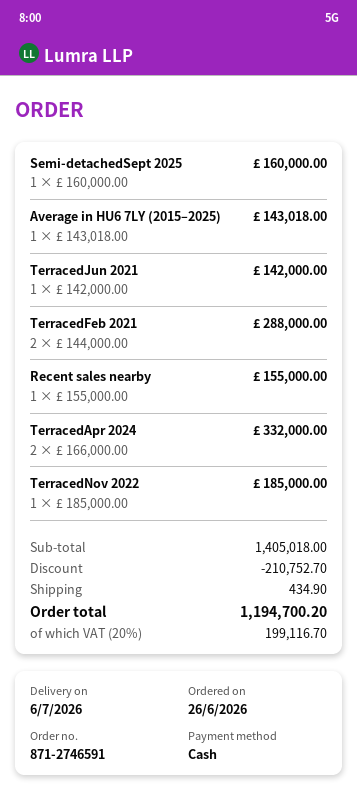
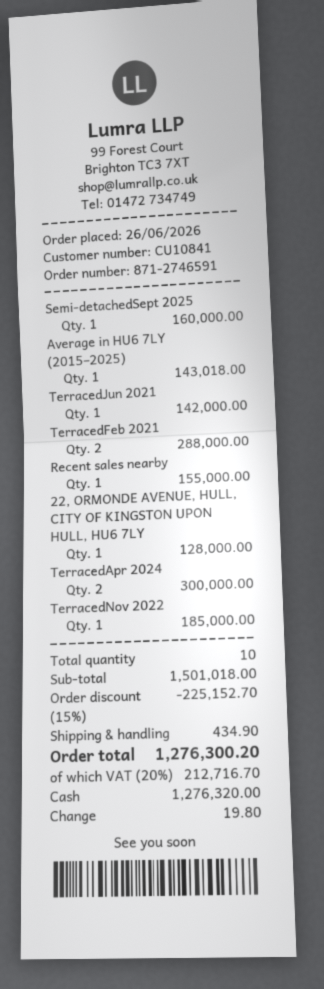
TerracedApr 2024: 2 for 332000.00 -> 2 for 300000.00
22, ORMONDE AVENUE, HULL, CITY OF KINGSTON UPON HULL, HU6 7LY: none -> 1 for 128000.00
subtotal: 1405018.00 -> 1501018.00
discount: 210752.70 -> 225152.70
tax: 20% = 199116.70 -> 20% = 212716.70
total: 1194700.20 -> 1276300.20

